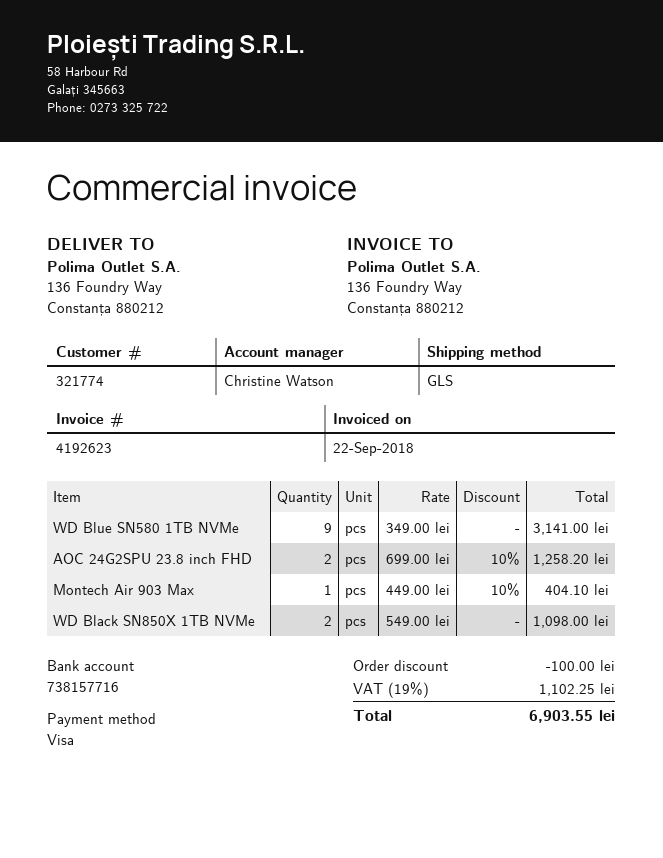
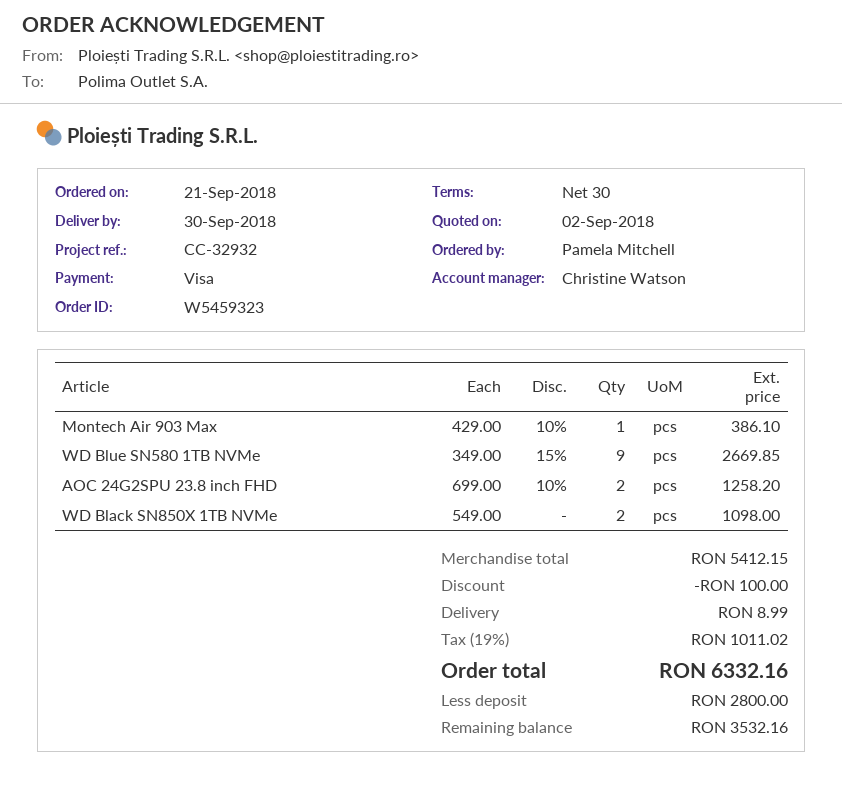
WD Blue SN580 1TB NVMe: 9 x 349.00 = 3141.00 -> 9 x 349.00 - 15% = 2669.85
Montech Air 903 Max: 1 x 449.00 - 10% = 404.10 -> 1 x 429.00 - 10% = 386.10
shipping: none -> 8.99
tax: 19% = 1102.25 -> 19% = 1011.02
total: 6903.55 -> 6332.16

